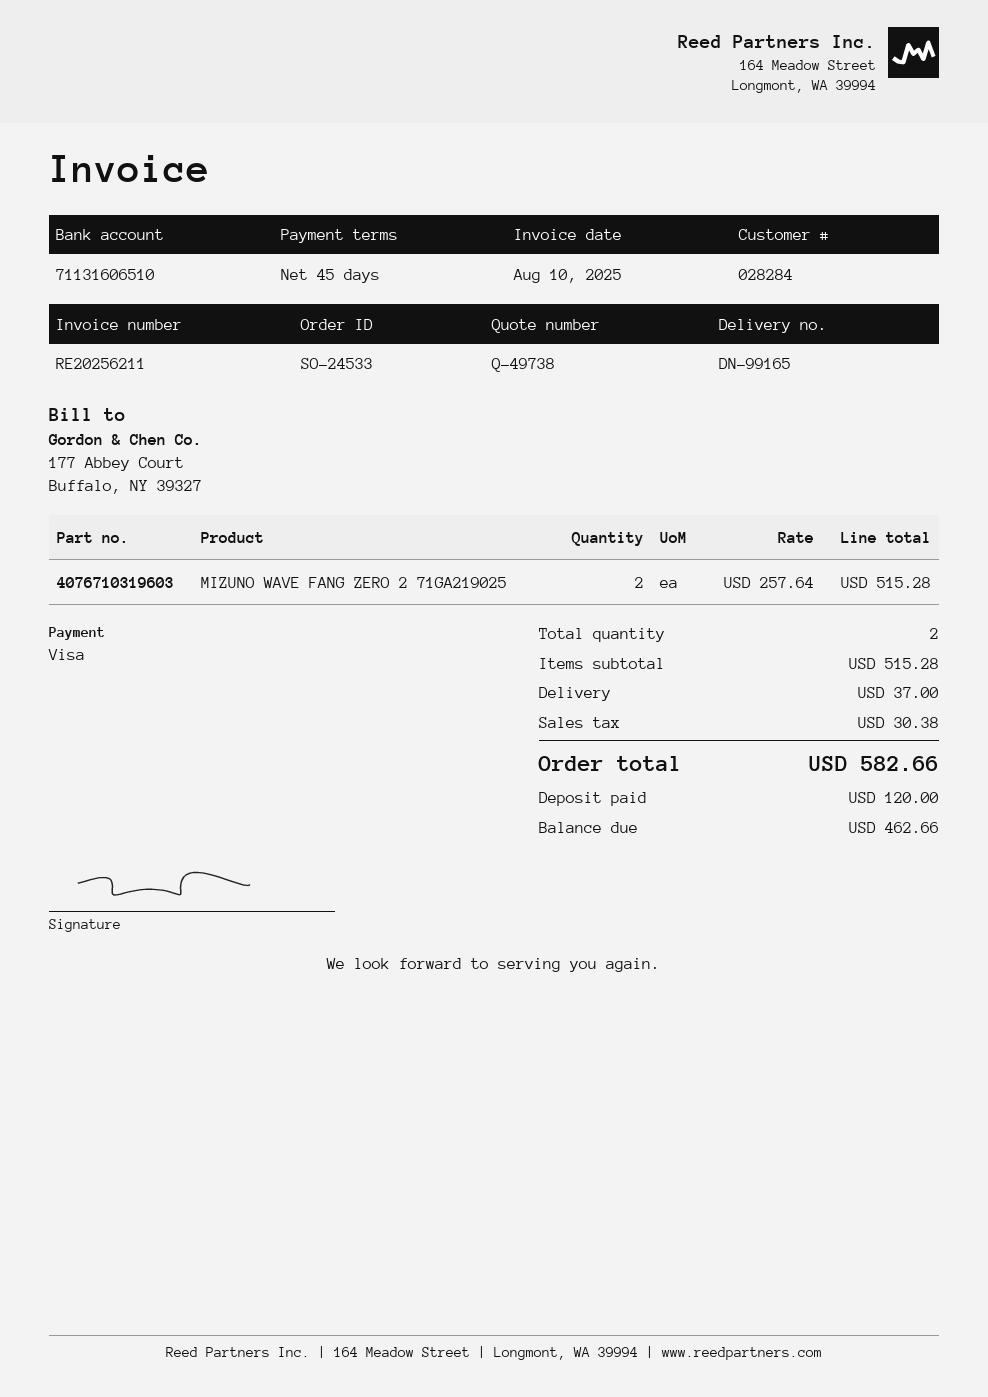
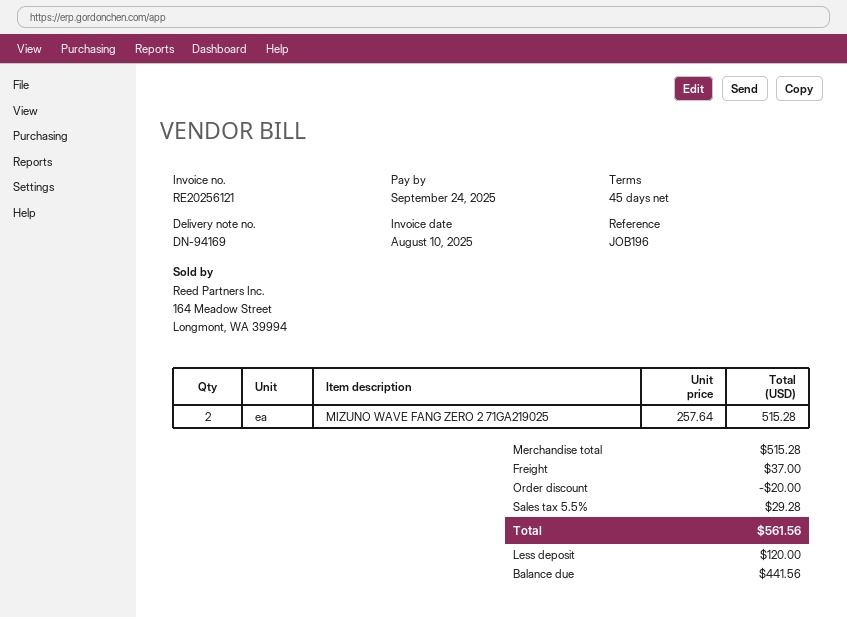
delivery note number: DN-99165 -> DN-94169
invoice number: RE20256211 -> RE20256121
discount: none -> 20.00
tax: 30.38 -> 29.28
total: 582.66 -> 561.56
balance: 462.66 -> 441.56

